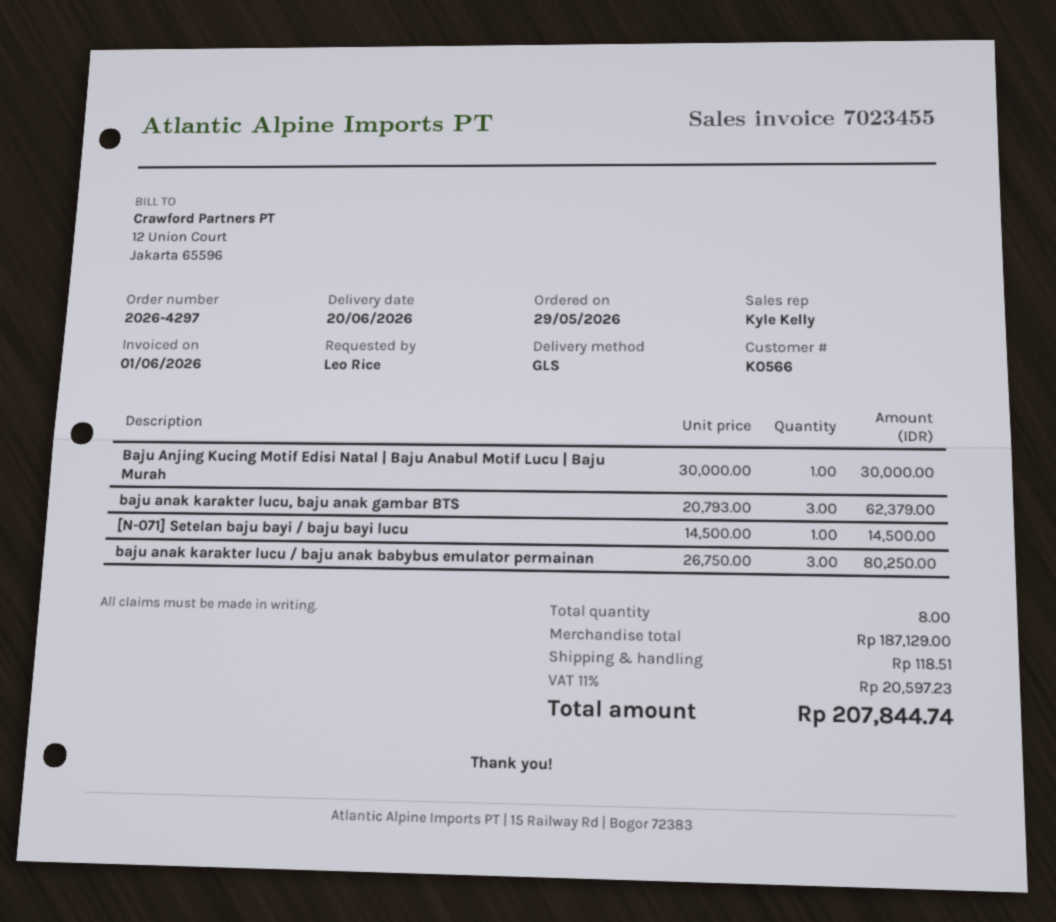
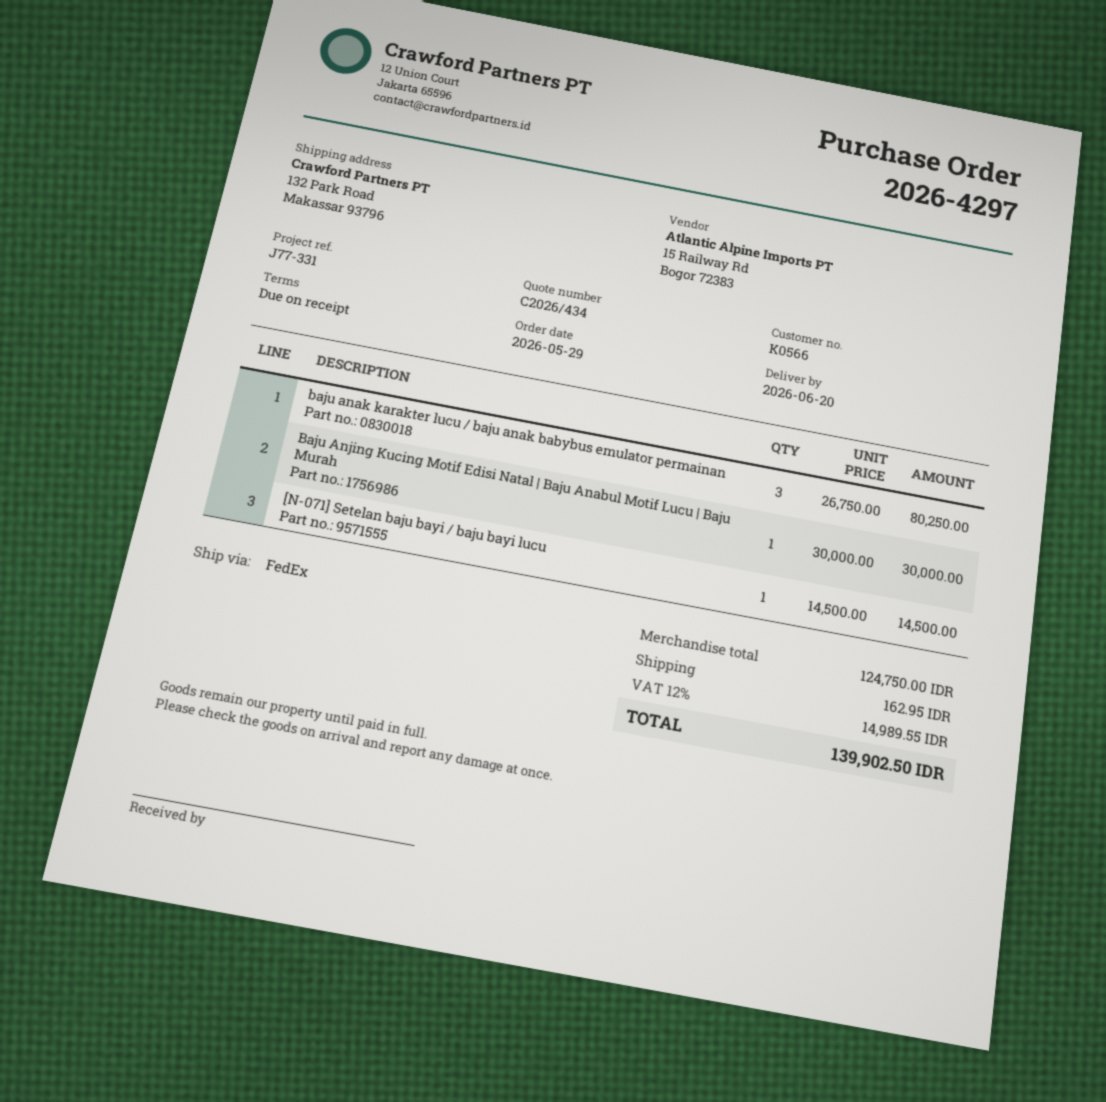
shipping method: GLS -> FedEx
baju anak karakter lucu, baju anak gambar BTS: 3 x 20793.00 = 62379.00 -> none
subtotal: 187129.00 -> 124750.00
shipping: 118.51 -> 162.95
tax: 11% = 20597.23 -> 12% = 14989.55
total: 207844.74 -> 139902.50

